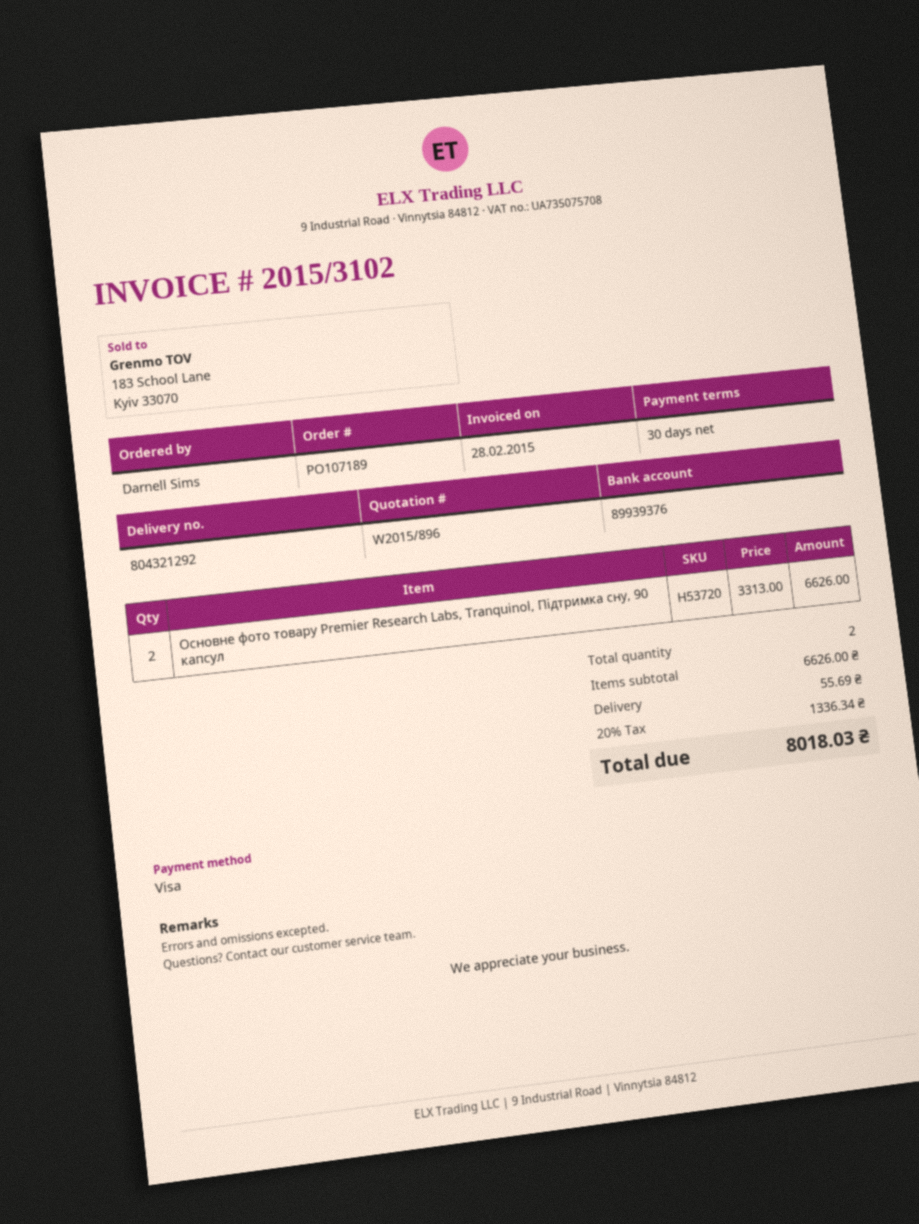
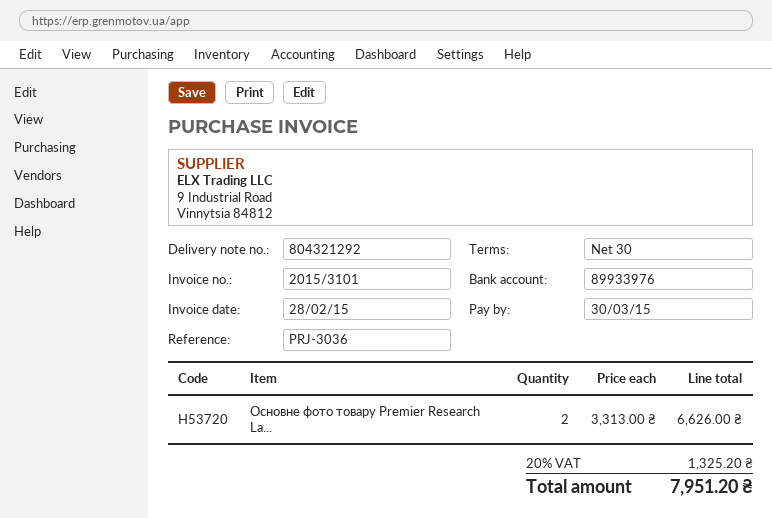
invoice number: 2015/3102 -> 2015/3101
bank account: 89939376 -> 89933976
shipping: 55.69 -> none
tax: 20% = 1336.34 -> 20% = 1325.20
total: 8018.03 -> 7951.20

